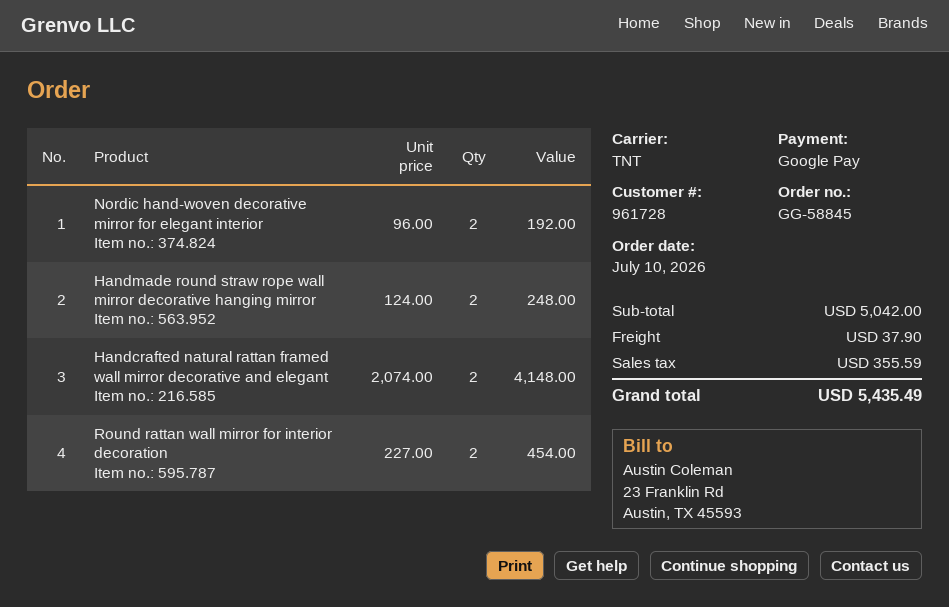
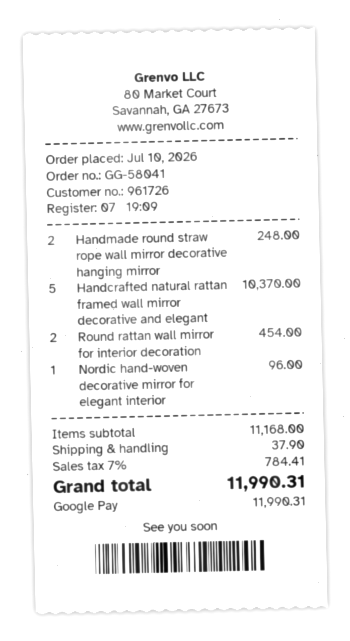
order number: GG-58845 -> GG-58041
customer number: 961728 -> 961726
Nordic hand-woven decorative mirror for elegant interior: 2 for 192.00 -> 1 for 96.00
Handcrafted natural rattan framed wall mirror decorative and elegant: 2 for 4148.00 -> 5 for 10370.00
subtotal: 5042.00 -> 11168.00
tax: 355.59 -> 784.41
total: 5435.49 -> 11990.31

